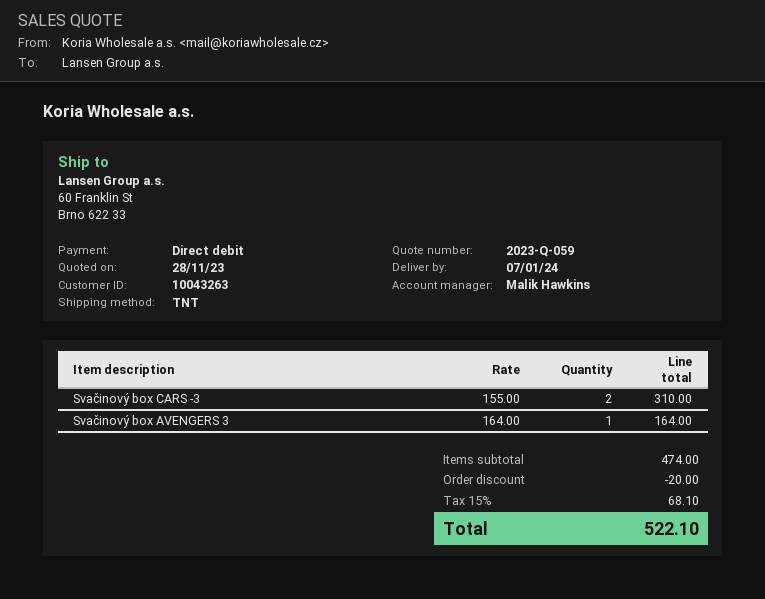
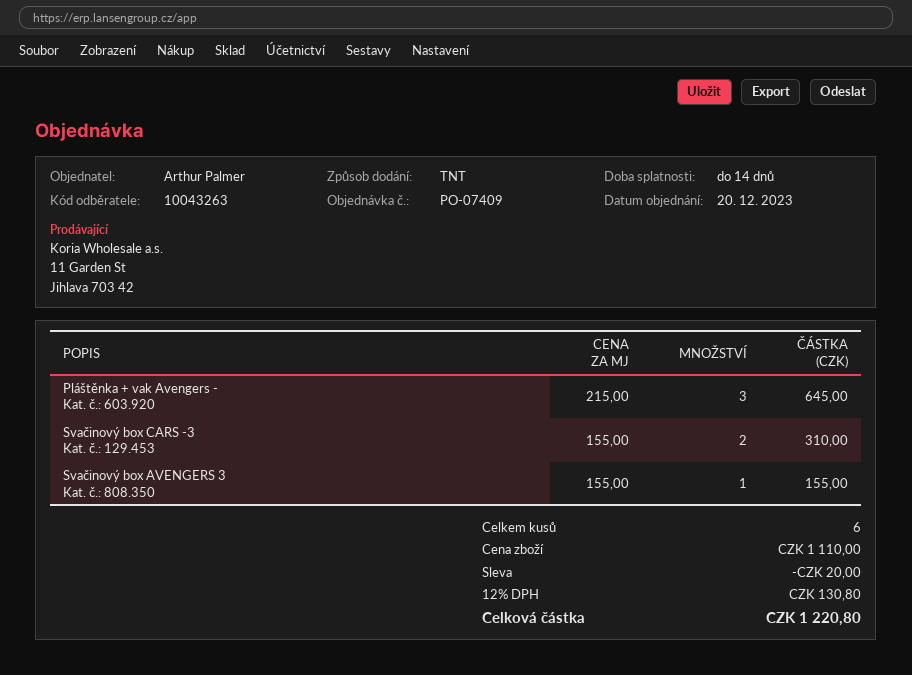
Svačinový box AVENGERS 3: 1 x 164.00 = 164.00 -> 1 x 155.00 = 155.00
Pláštěnka + vak Avengers -: none -> 3 x 215.00 = 645.00
subtotal: 474.00 -> 1110.00
tax: 15% = 68.10 -> 12% = 130.80
total: 522.10 -> 1220.80

